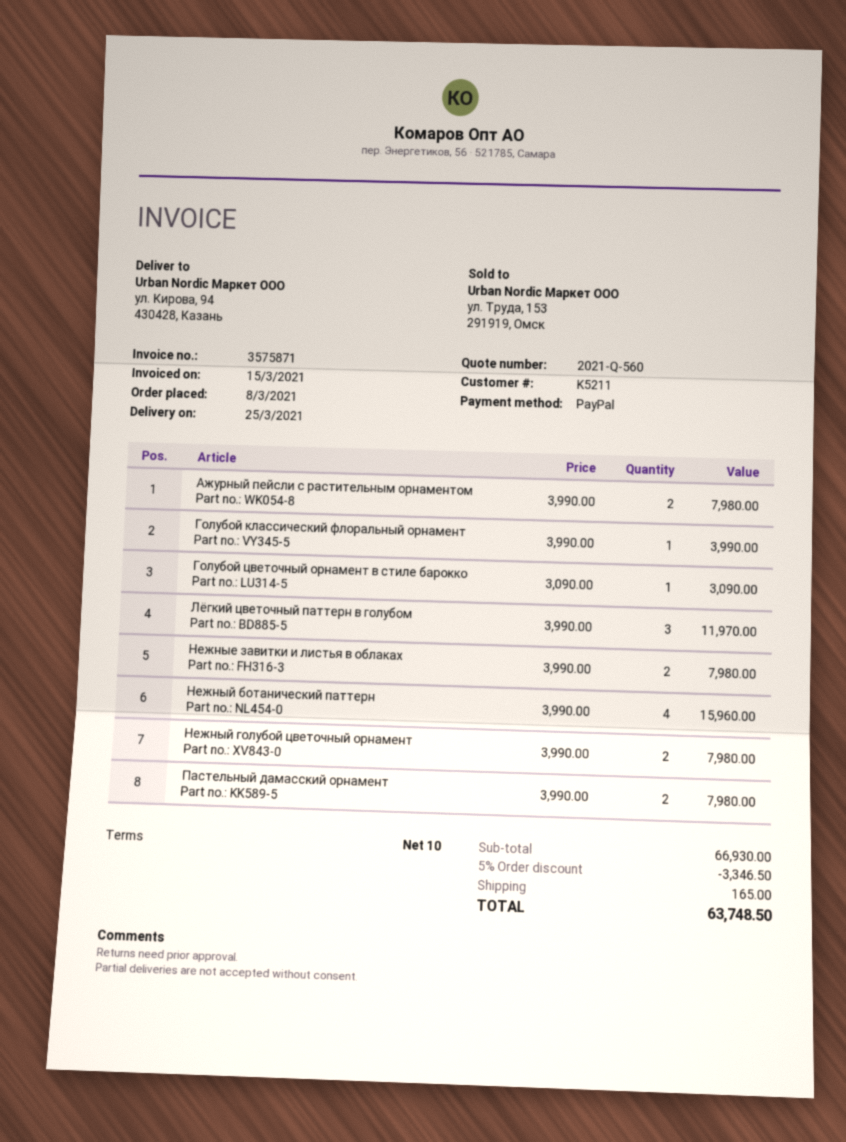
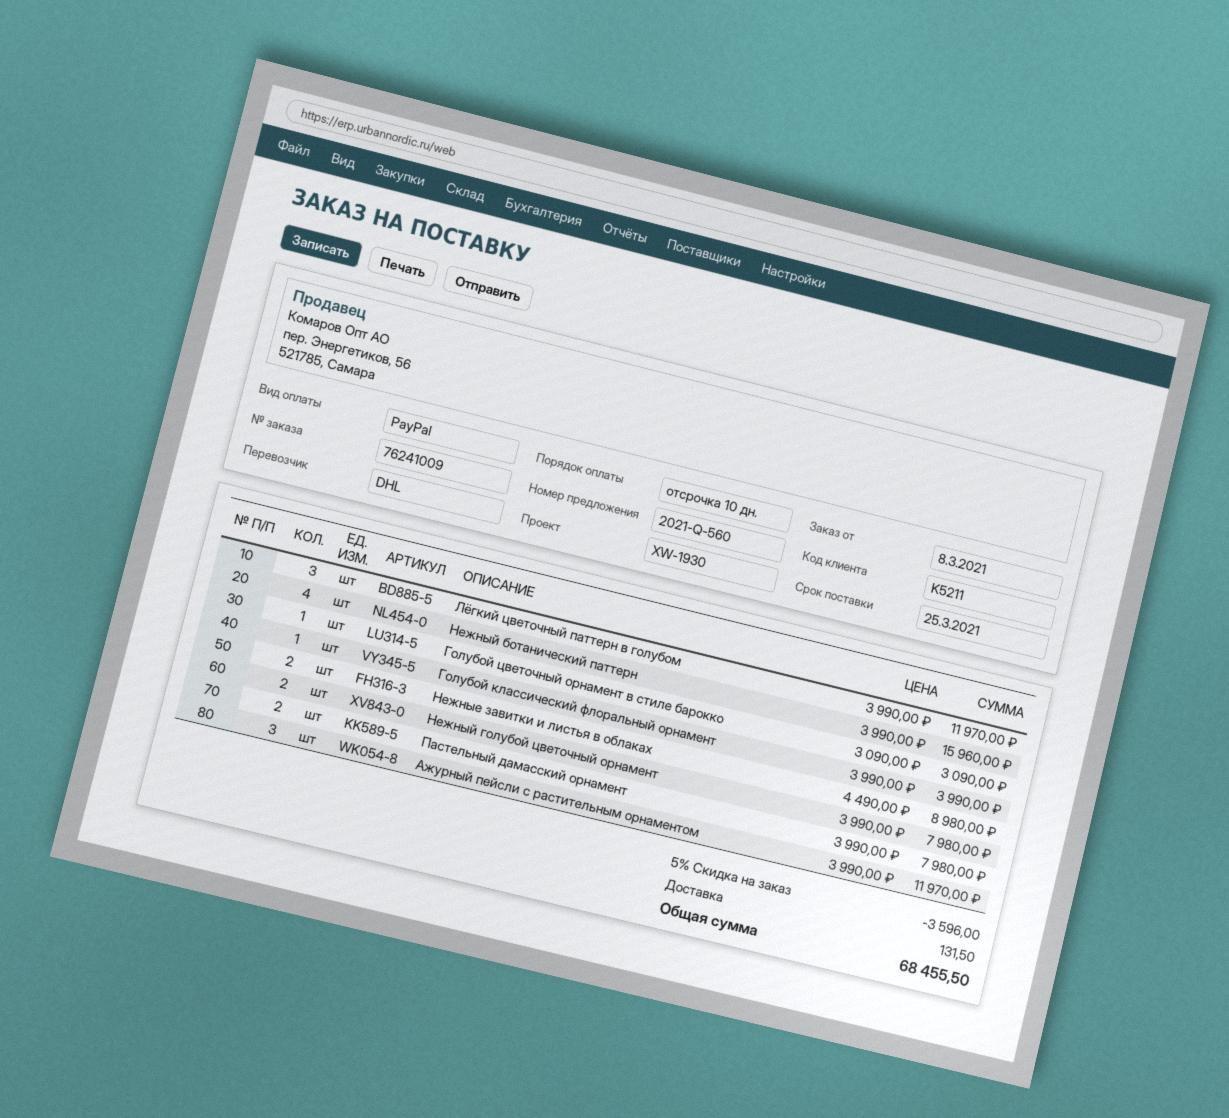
Ажурный пейсли с растительным орнаментом: 2 x 3990.00 = 7980.00 -> 3 x 3990.00 = 11970.00
Нежные завитки и листья в облаках: 2 x 3990.00 = 7980.00 -> 2 x 4490.00 = 8980.00
discount: 5% = 3346.50 -> 5% = 3596.00
shipping: 165.00 -> 131.50
total: 63748.50 -> 68455.50

